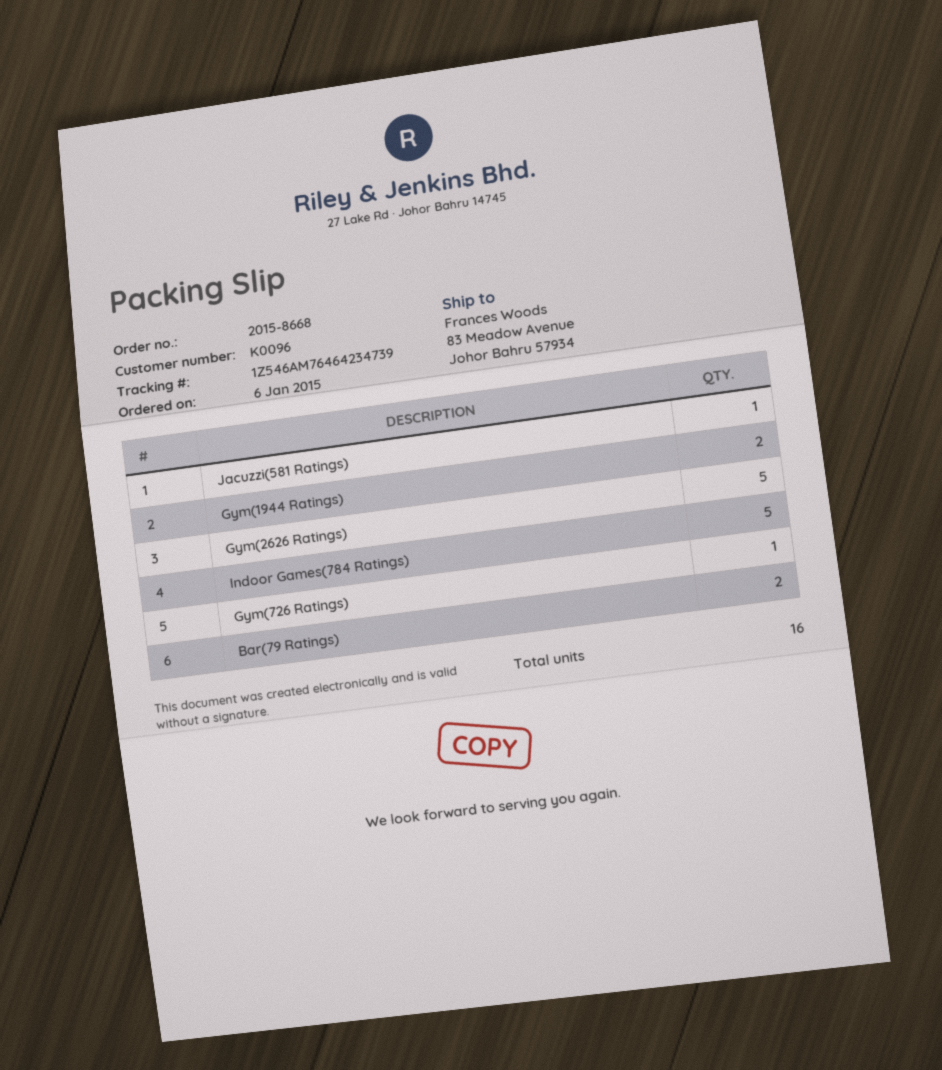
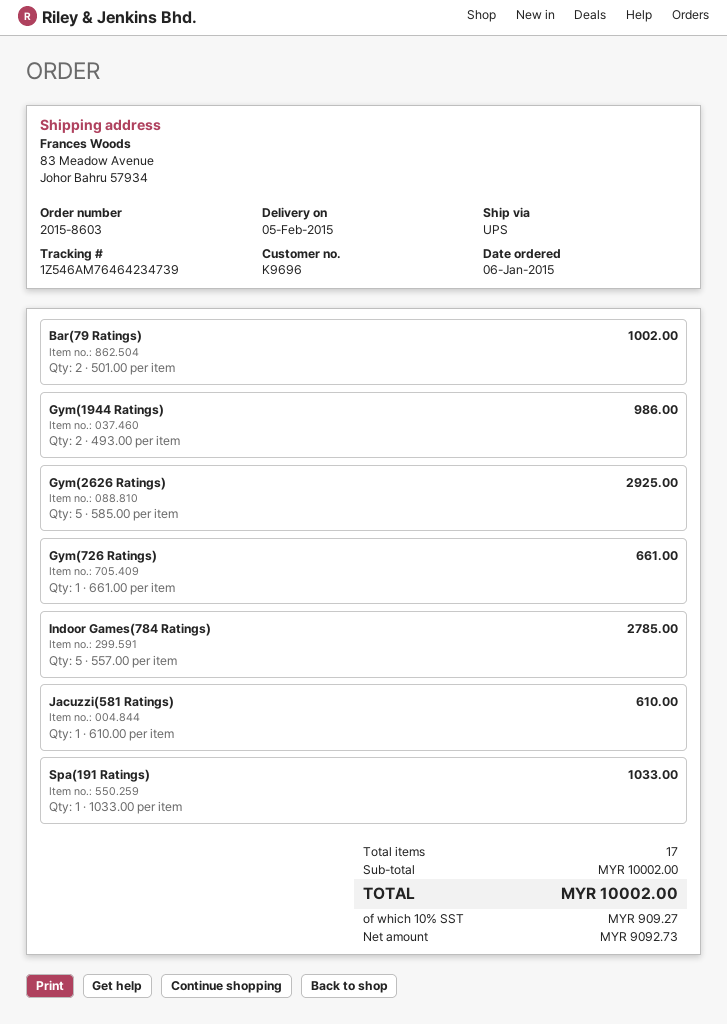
order number: 2015-8668 -> 2015-8603
customer number: K0096 -> K9696
Spa(191 Ratings): none -> 1
total quantity: 16 -> 17

